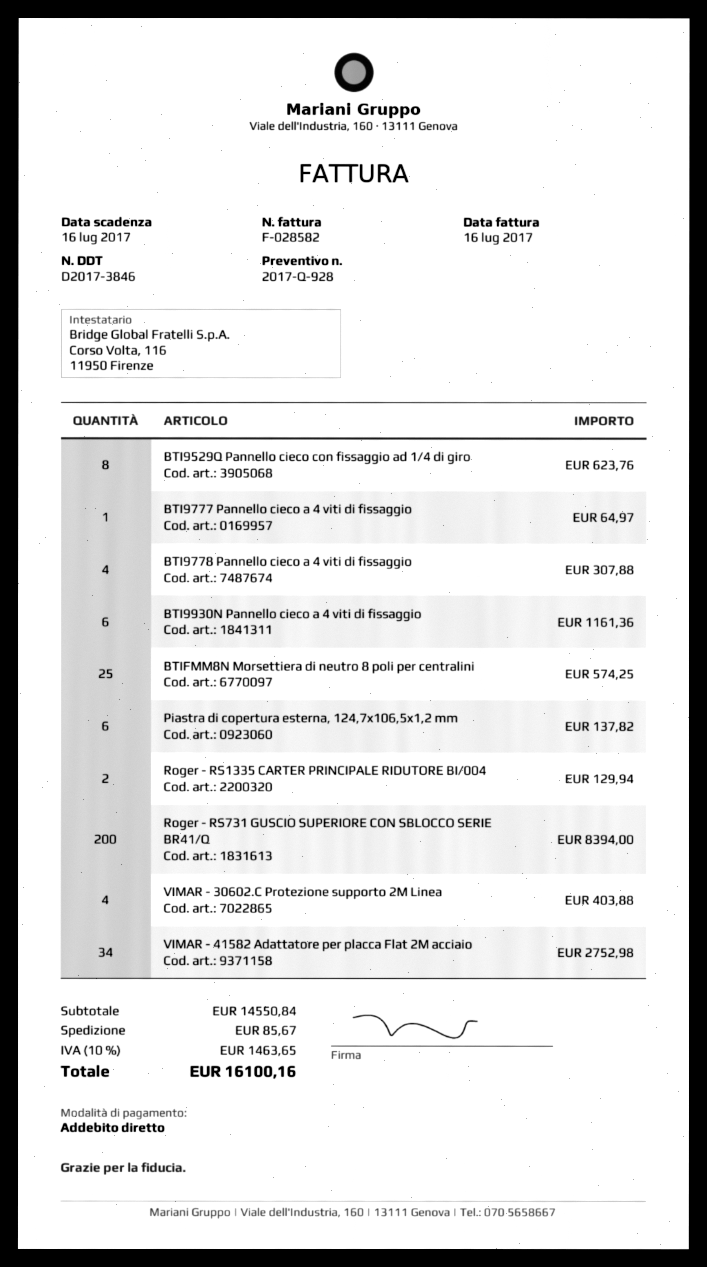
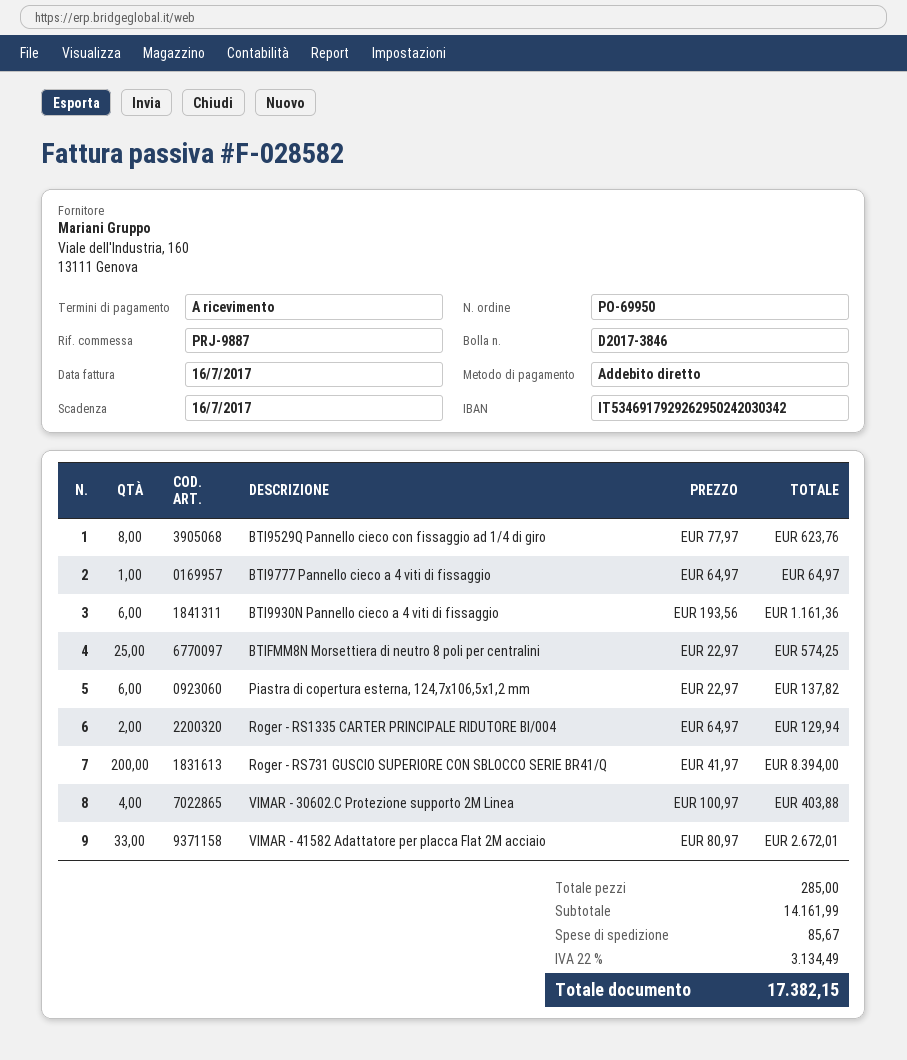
BTI9778 Pannello cieco a 4 viti di fissaggio: 4 for 307.88 -> none
VIMAR - 41582 Adattatore per placca Flat 2M acciaio: 34 for 2752.98 -> 33 for 2672.01
subtotal: 14550.84 -> 14161.99
tax: 10% = 1463.65 -> 22% = 3134.49
total: 16100.16 -> 17382.15

